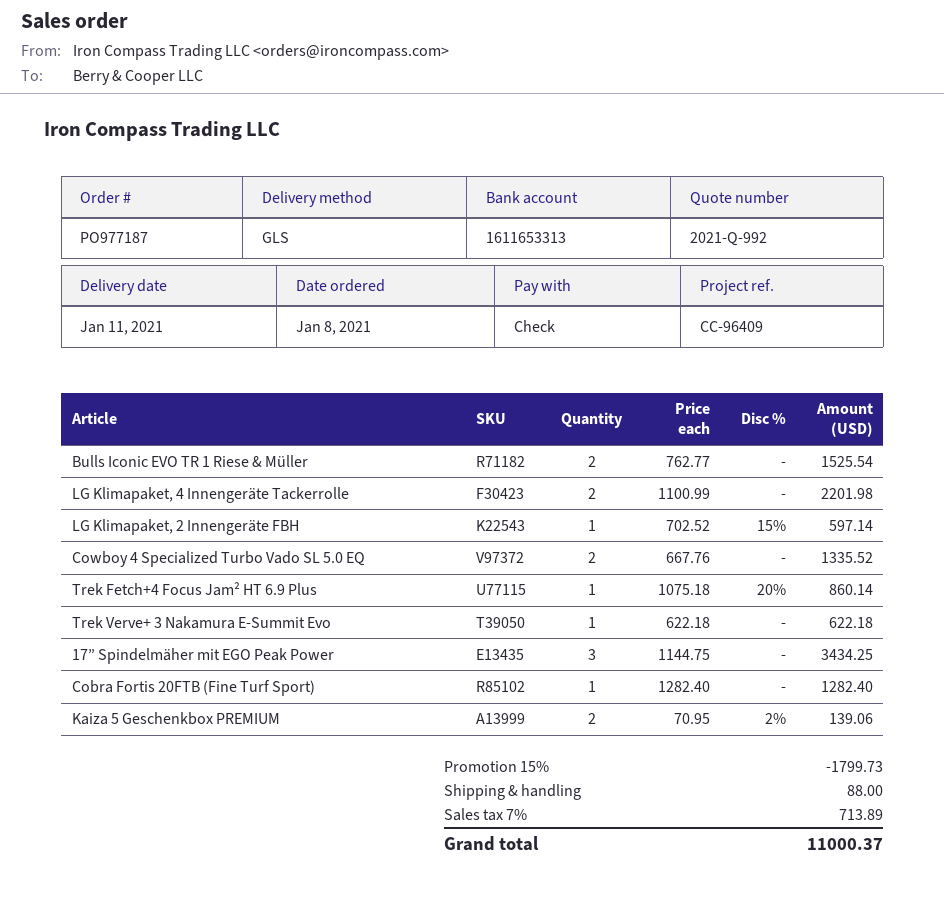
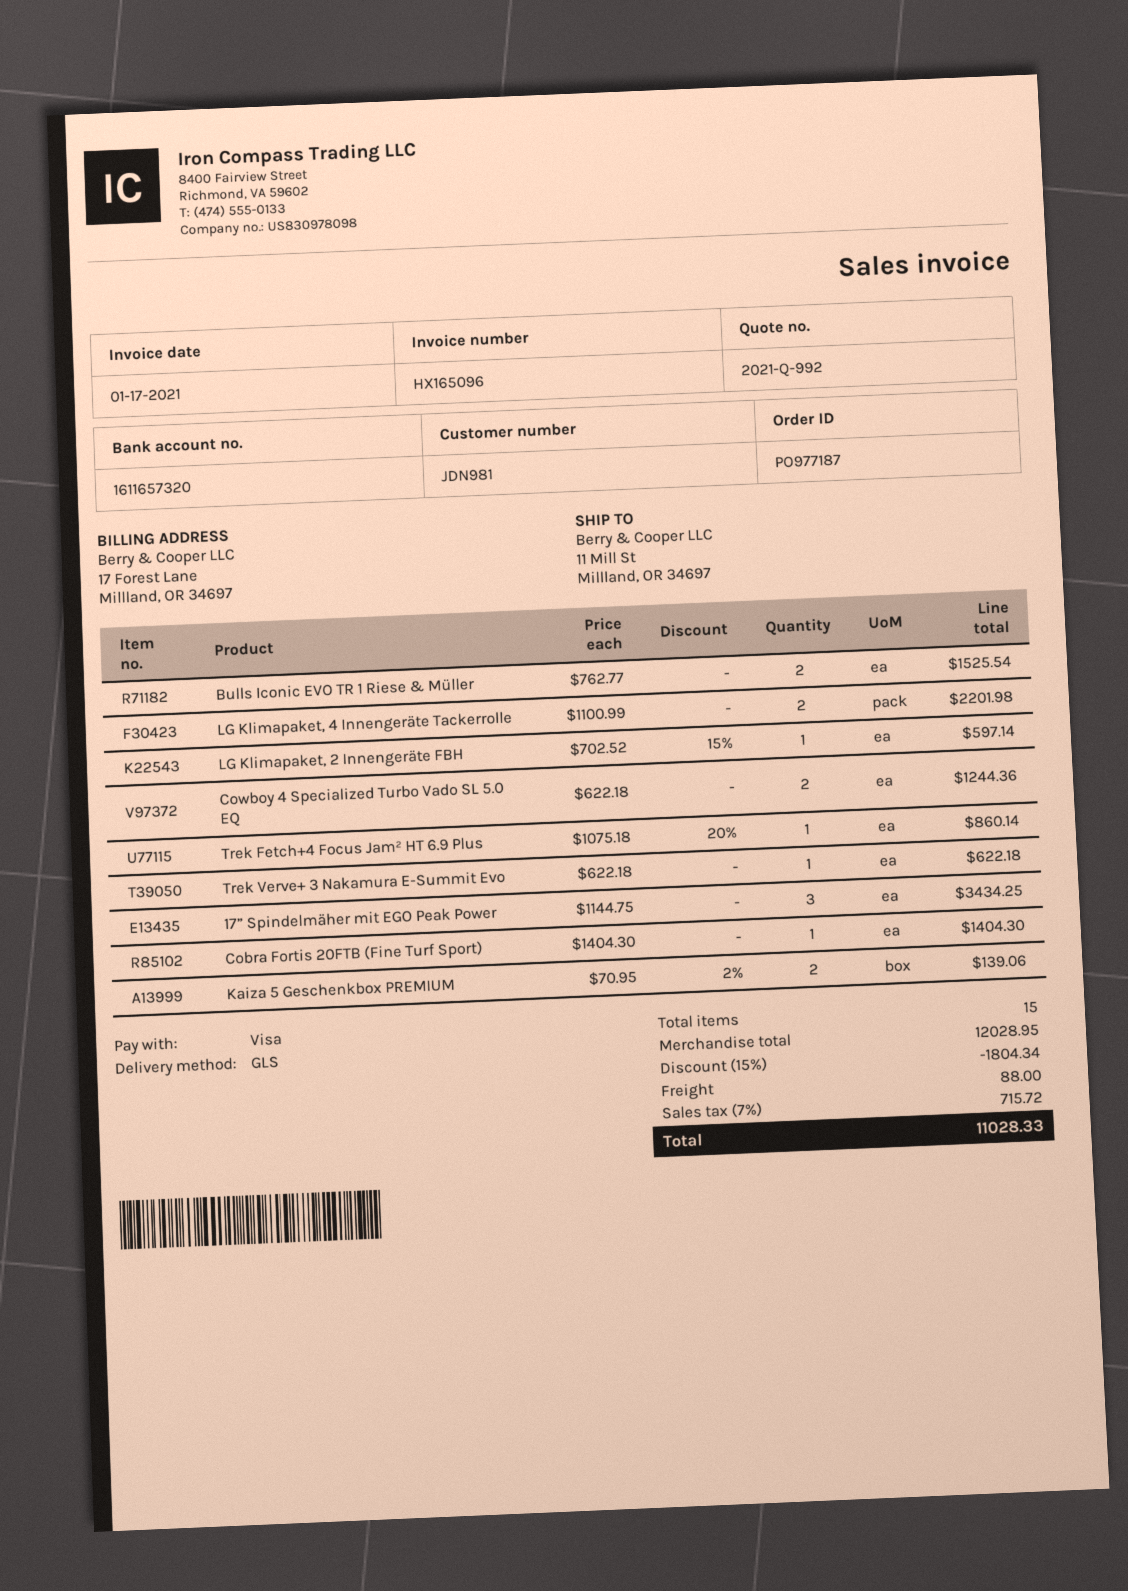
payment method: cheque -> Visa
bank account: 1611653313 -> 1611657320
Cowboy 4 Specialized Turbo Vado SL 5.0 EQ: 2 x 667.76 = 1335.52 -> 2 x 622.18 = 1244.36
Cobra Fortis 20FTB (Fine Turf Sport): 1 x 1282.40 = 1282.40 -> 1 x 1404.30 = 1404.30
discount: 15% = 1799.73 -> 15% = 1804.34
tax: 7% = 713.89 -> 7% = 715.72
total: 11000.37 -> 11028.33

